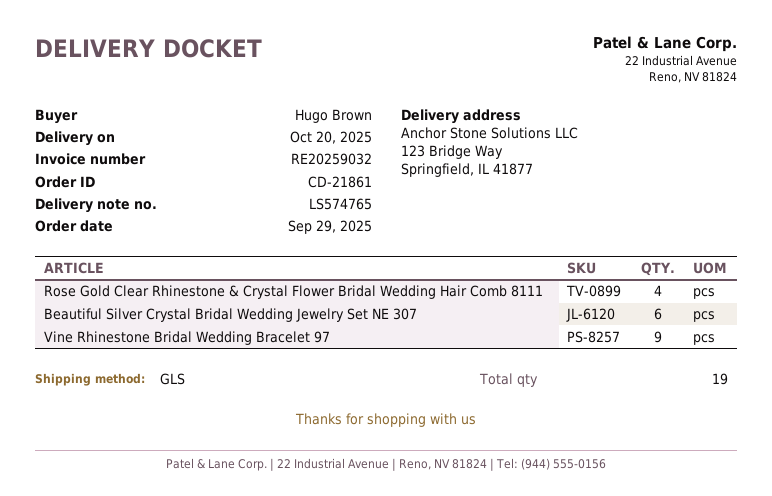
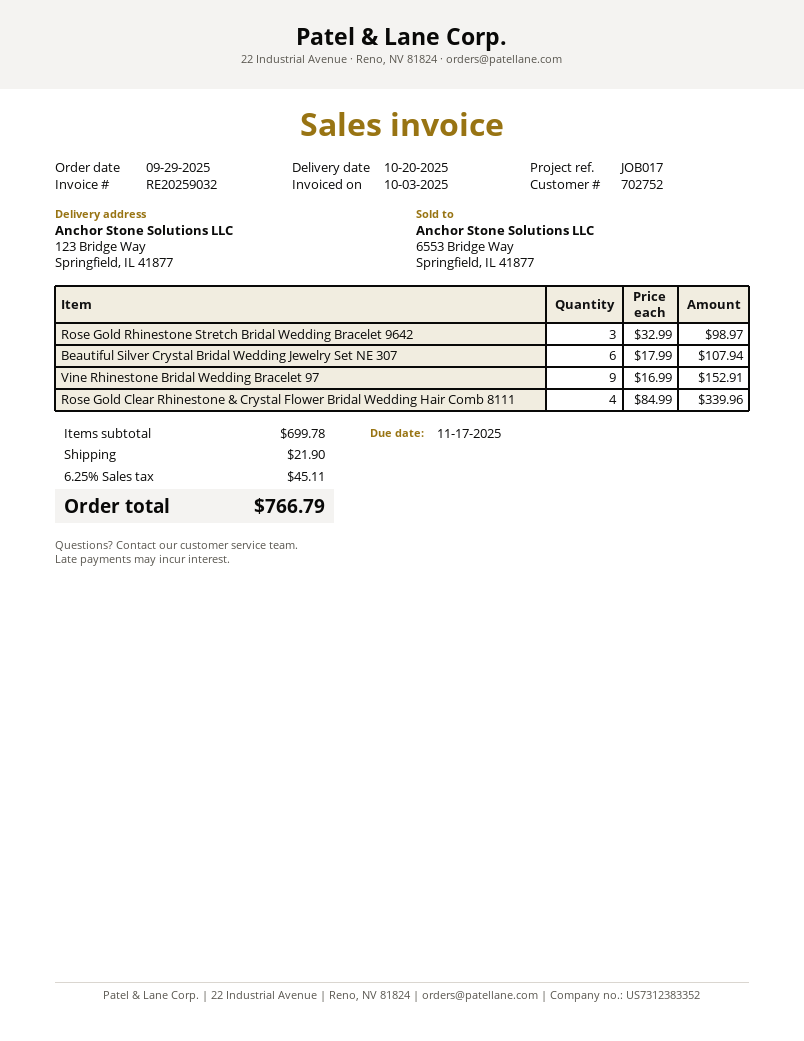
Rose Gold Rhinestone Stretch Bridal Wedding Bracelet 9642: none -> 3

